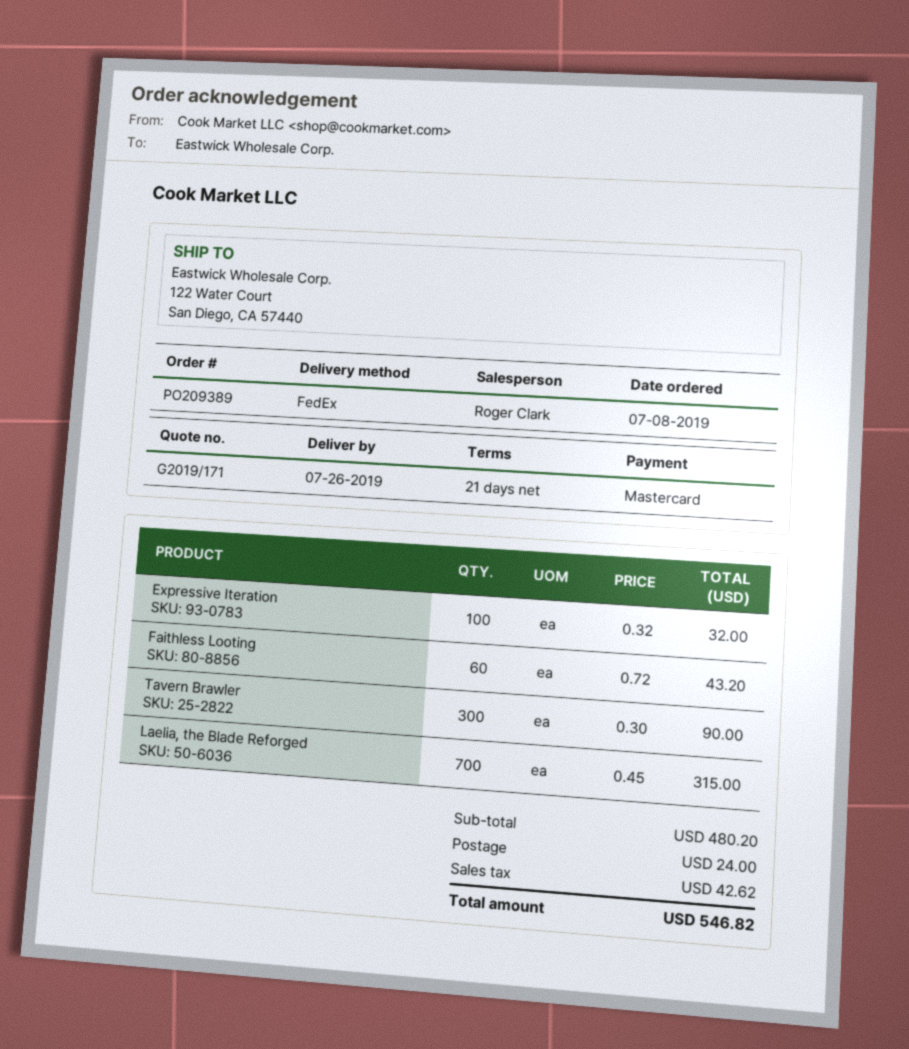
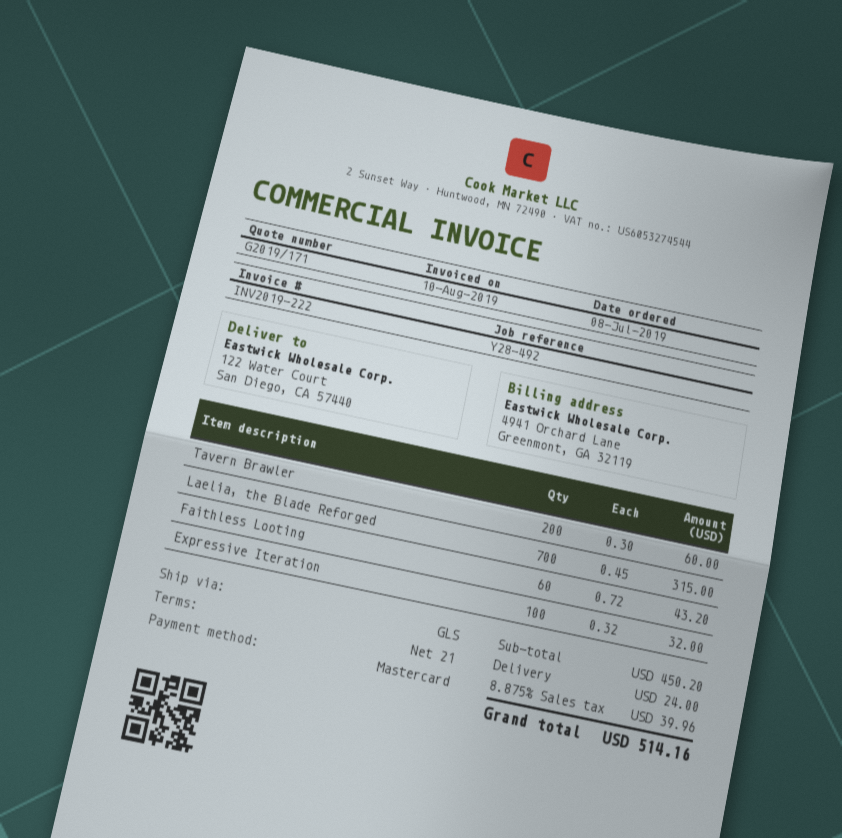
shipping method: FedEx -> GLS
Tavern Brawler: 300 x 0.30 = 90.00 -> 200 x 0.30 = 60.00
subtotal: 480.20 -> 450.20
tax: 42.62 -> 39.96
total: 546.82 -> 514.16

